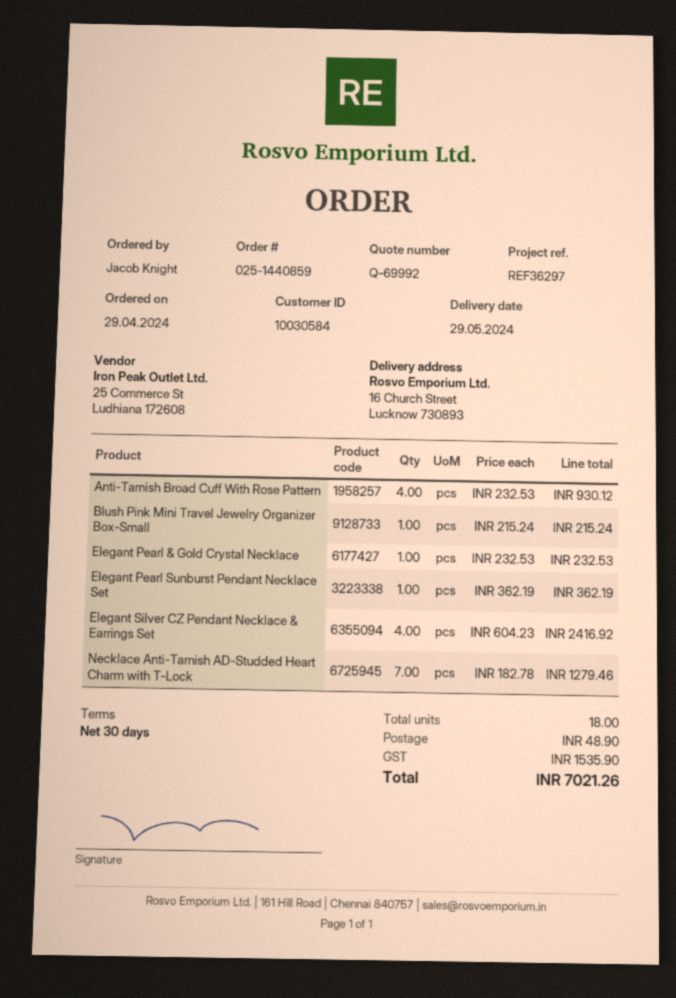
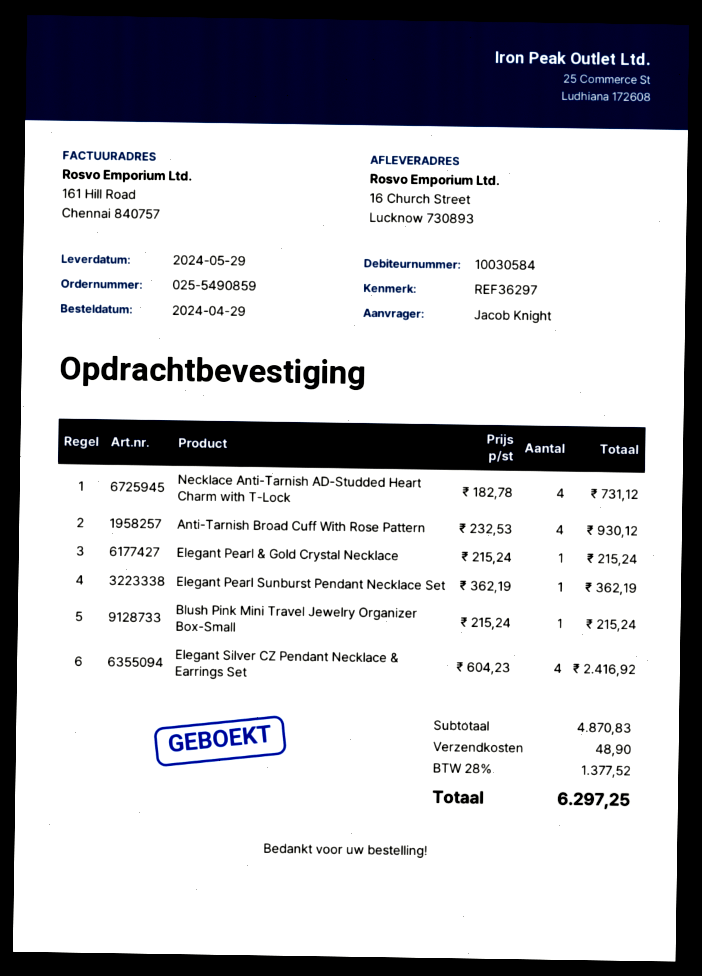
order number: 025-1440859 -> 025-5490859
Elegant Pearl & Gold Crystal Necklace: 1 x 232.53 = 232.53 -> 1 x 215.24 = 215.24
Necklace Anti-Tarnish AD-Studded Heart Charm with T-Lock: 7 x 182.78 = 1279.46 -> 4 x 182.78 = 731.12
tax: 1535.90 -> 1377.52
total: 7021.26 -> 6297.25

